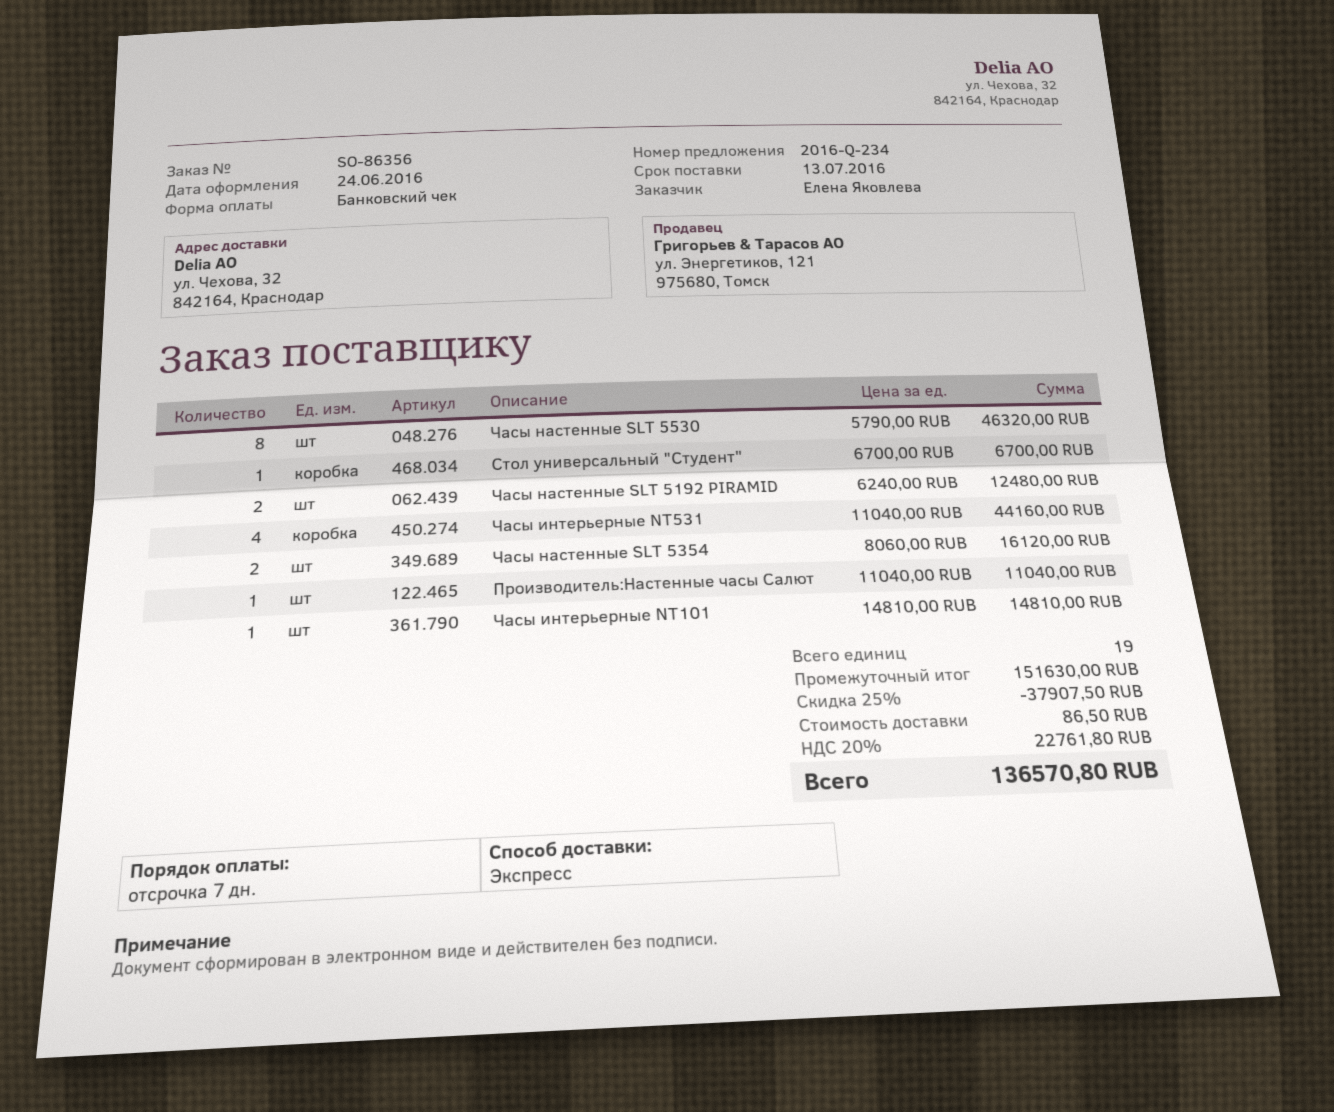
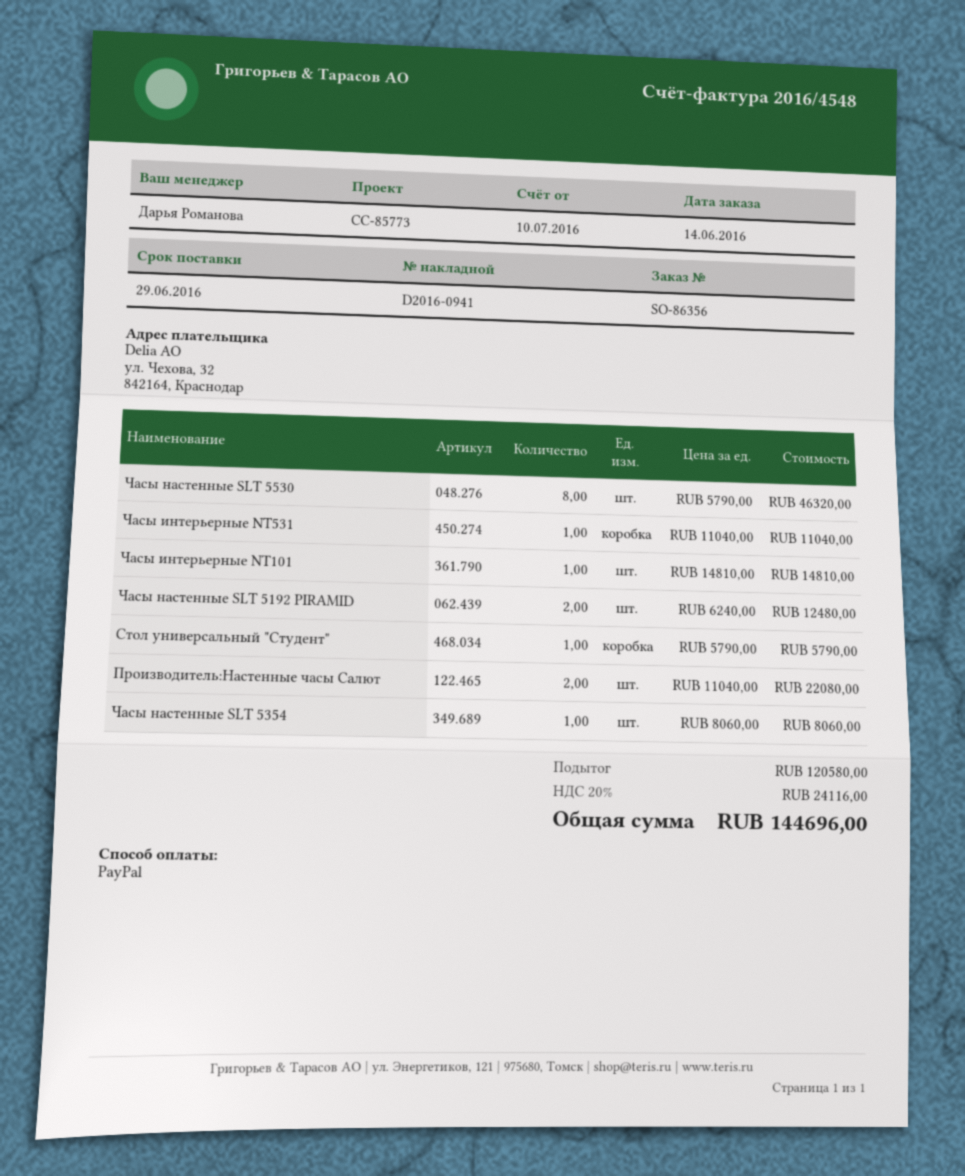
order date: 2016-06-24 -> 2016-06-14
delivery date: 2016-07-13 -> 2016-06-29
payment method: cheque -> PayPal
Стол универсальный "Студент": 1 x 6700.00 = 6700.00 -> 1 x 5790.00 = 5790.00
Часы интерьерные NT531: 4 x 11040.00 = 44160.00 -> 1 x 11040.00 = 11040.00
Часы настенные SLT 5354: 2 x 8060.00 = 16120.00 -> 1 x 8060.00 = 8060.00
Производитель:Настенные часы Салют: 1 x 11040.00 = 11040.00 -> 2 x 11040.00 = 22080.00
subtotal: 151630.00 -> 120580.00
discount: 25% = 37907.50 -> none
shipping: 86.50 -> none
tax: 20% = 22761.80 -> 20% = 24116.00
total: 136570.80 -> 144696.00

